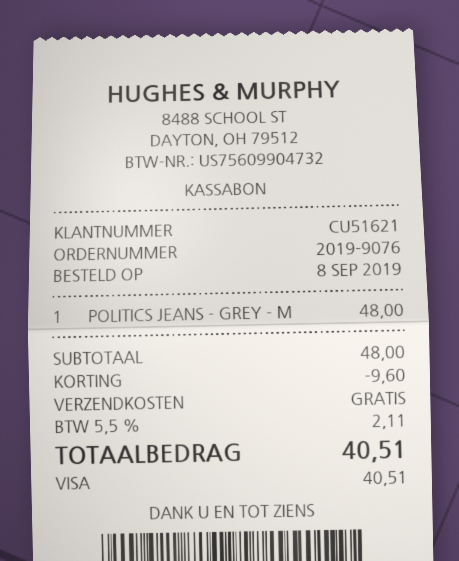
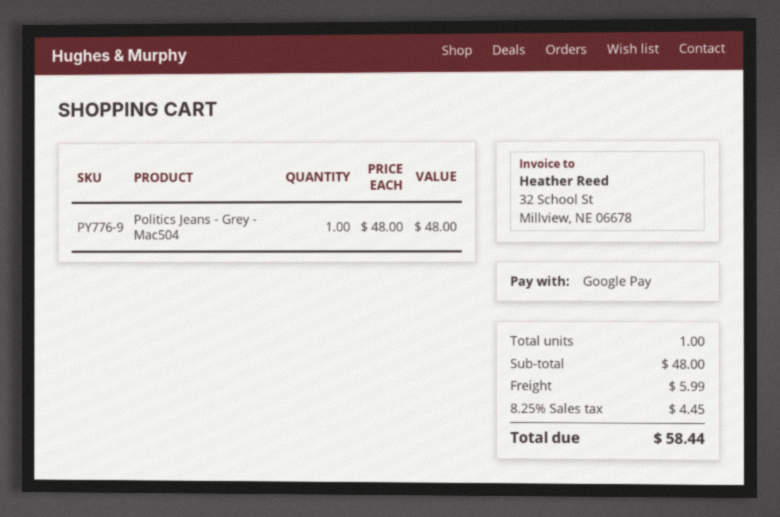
payment method: Visa -> Google Pay
discount: 9.60 -> none
shipping: 0.00 -> 5.99
tax: 5.5% = 2.11 -> 8.25% = 4.45
total: 40.51 -> 58.44

